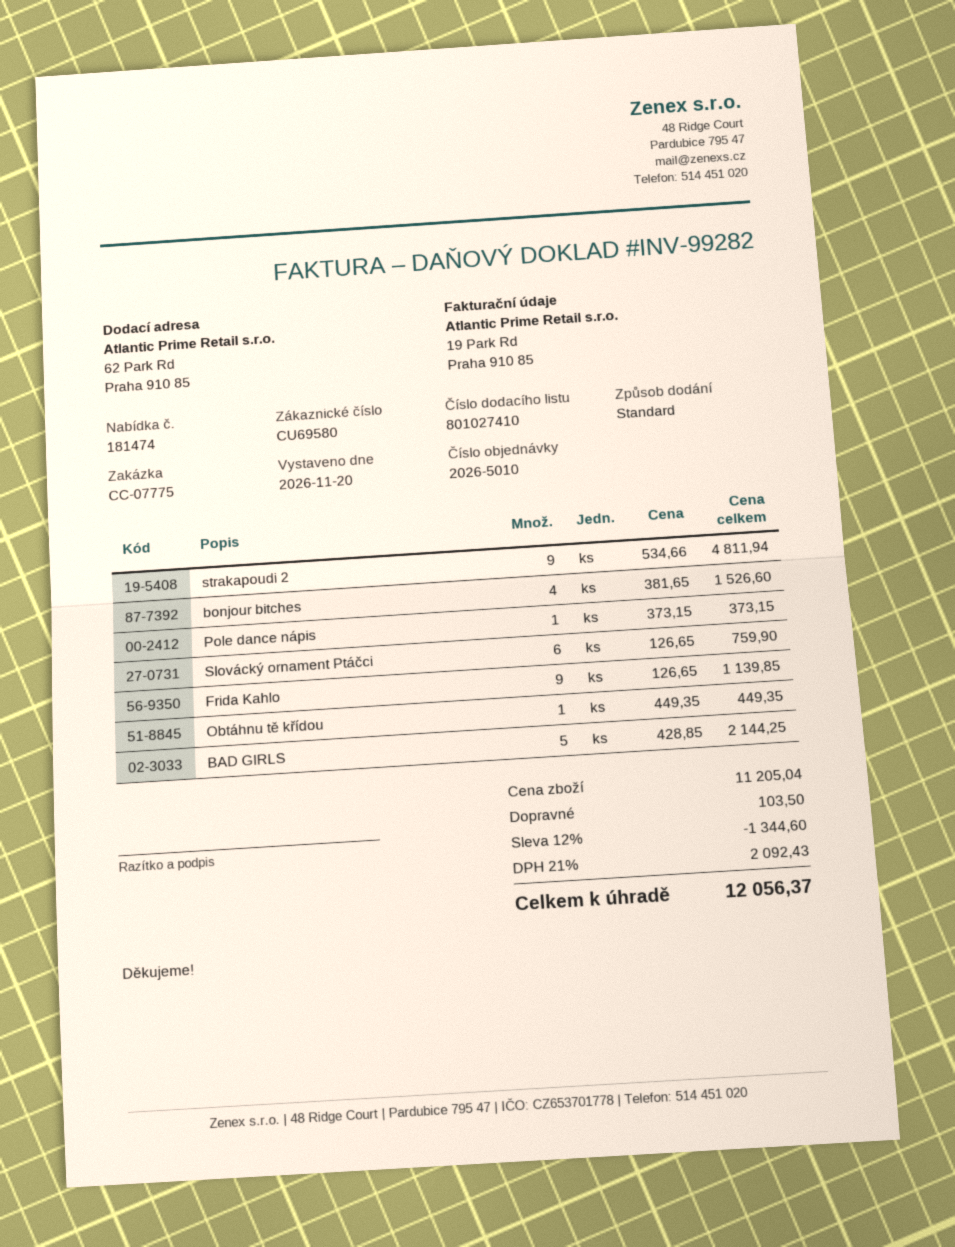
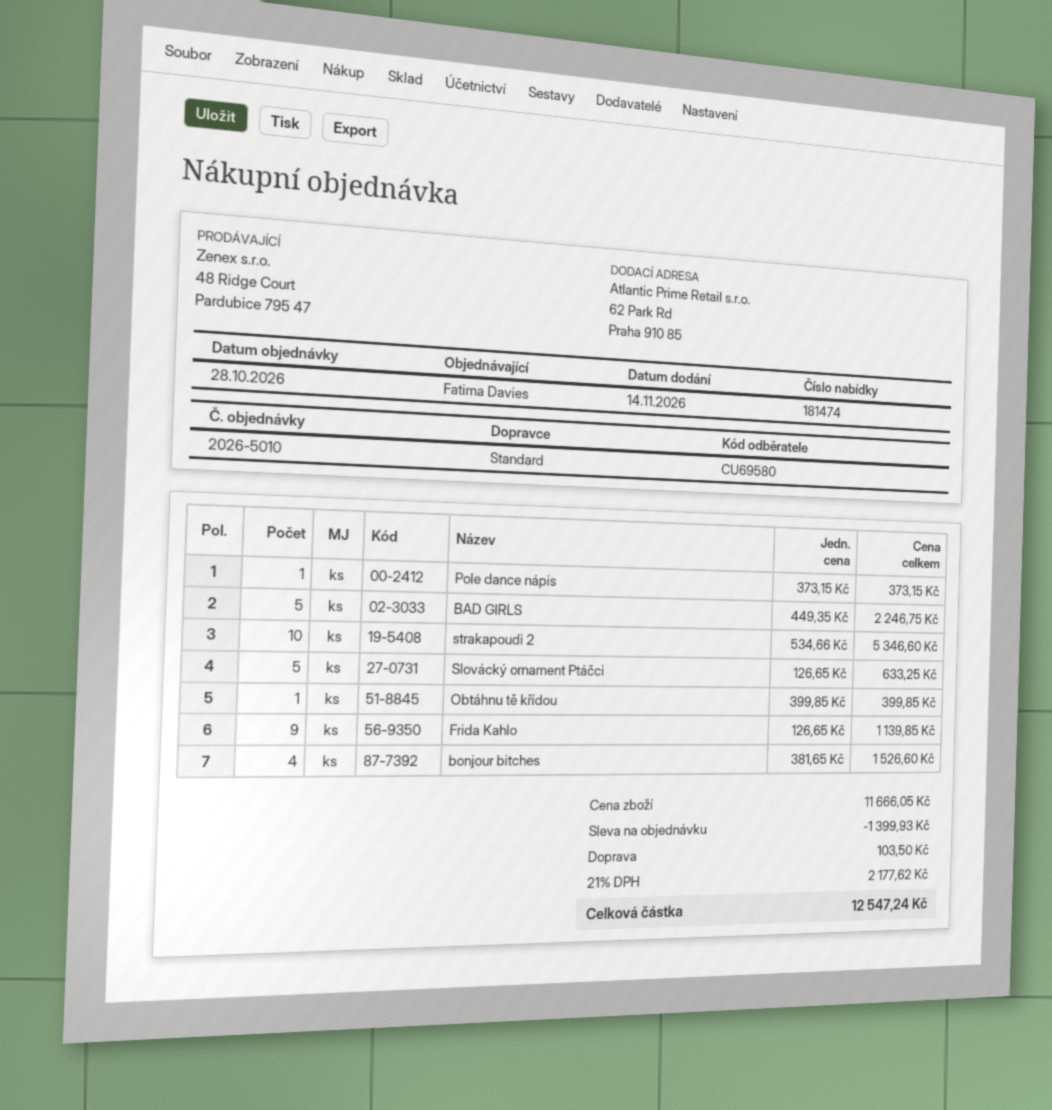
strakapoudi 2: 9 x 534.66 = 4811.94 -> 10 x 534.66 = 5346.60
Slovácký ornament Ptáčci: 6 x 126.65 = 759.90 -> 5 x 126.65 = 633.25
Obtáhnu tě křídou: 1 x 449.35 = 449.35 -> 1 x 399.85 = 399.85
BAD GIRLS: 5 x 428.85 = 2144.25 -> 5 x 449.35 = 2246.75
subtotal: 11205.04 -> 11666.05
discount: 1344.60 -> 1399.93
tax: 21% = 2092.43 -> 21% = 2177.62
total: 12056.37 -> 12547.24

